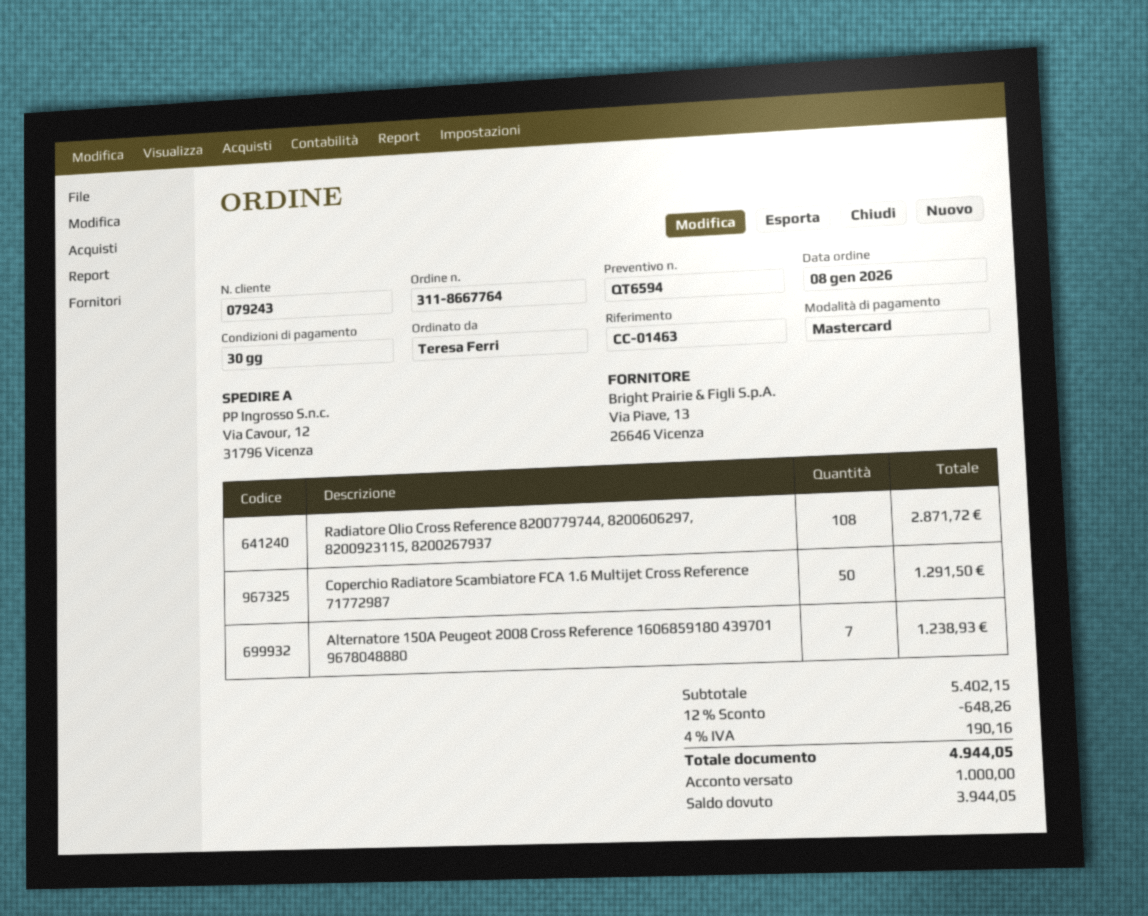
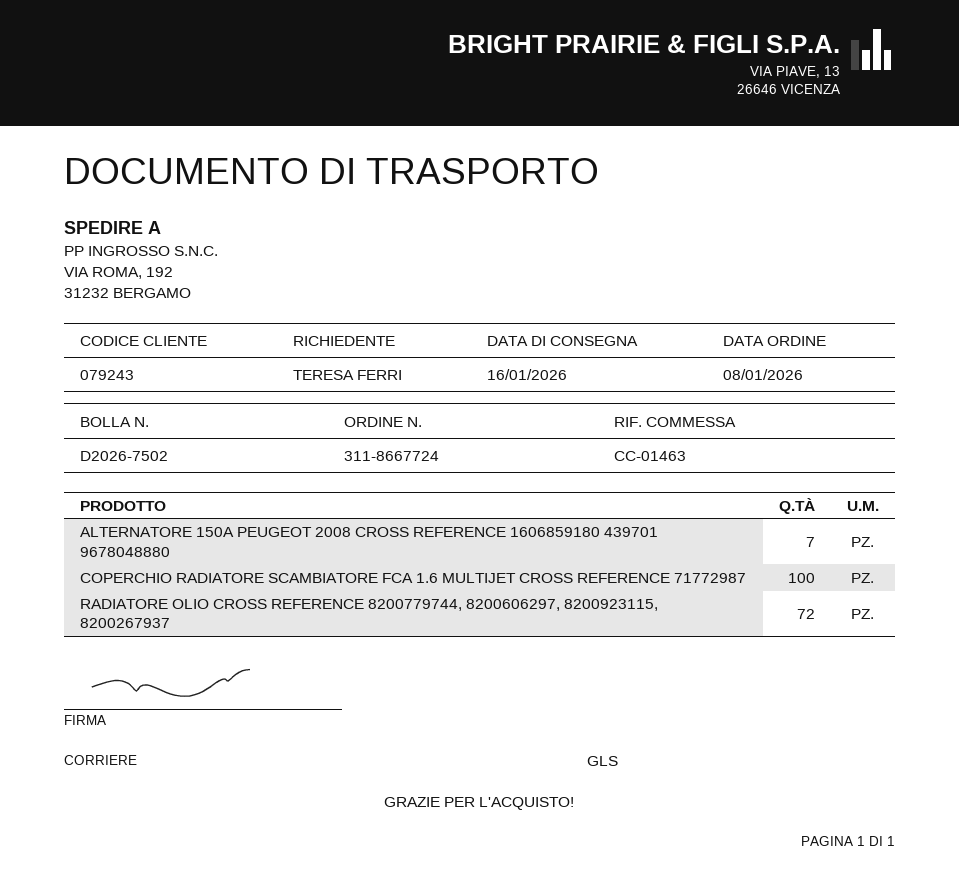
order number: 311-8667764 -> 311-8667724
ship to: Via Cavour, 12, 31796 Vicenza -> VIA ROMA, 192, 31232 BERGAMO
Radiatore Olio Cross Reference 8200779744, 8200606297, 8200923115, 8200267937: 108 -> 72
Coperchio Radiatore Scambiatore FCA 1.6 Multijet Cross Reference 71772987: 50 -> 100

